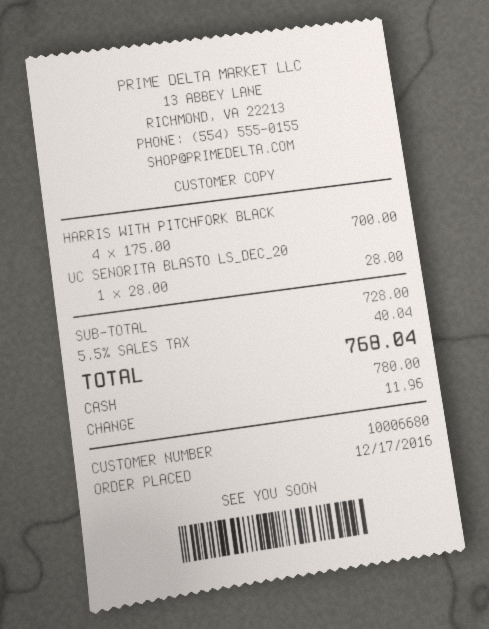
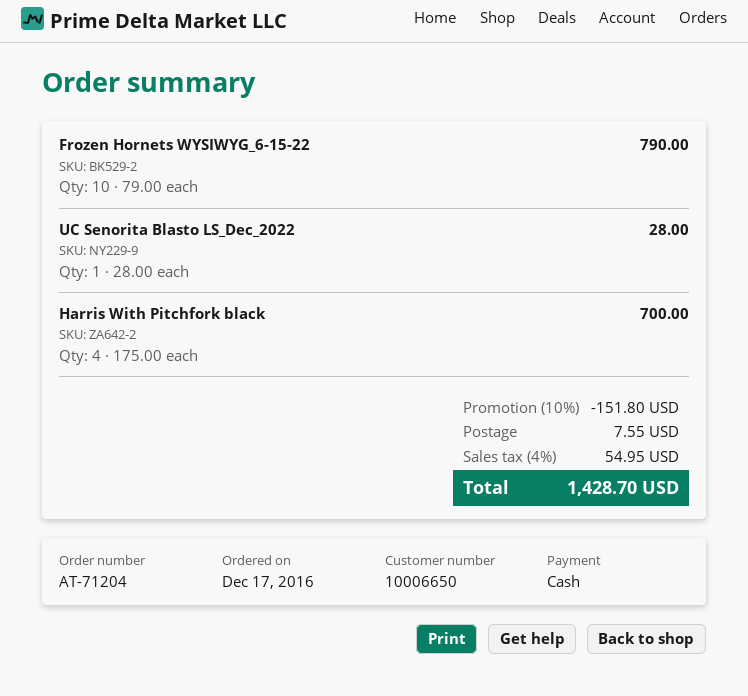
customer number: 10006680 -> 10006650
Frozen Hornets WYSIWYG_6-15-22: none -> 10 x 79.00 = 790.00
discount: none -> 10% = 151.80
shipping: none -> 7.55
tax: 5.5% = 40.04 -> 4% = 54.95
total: 768.04 -> 1428.70

